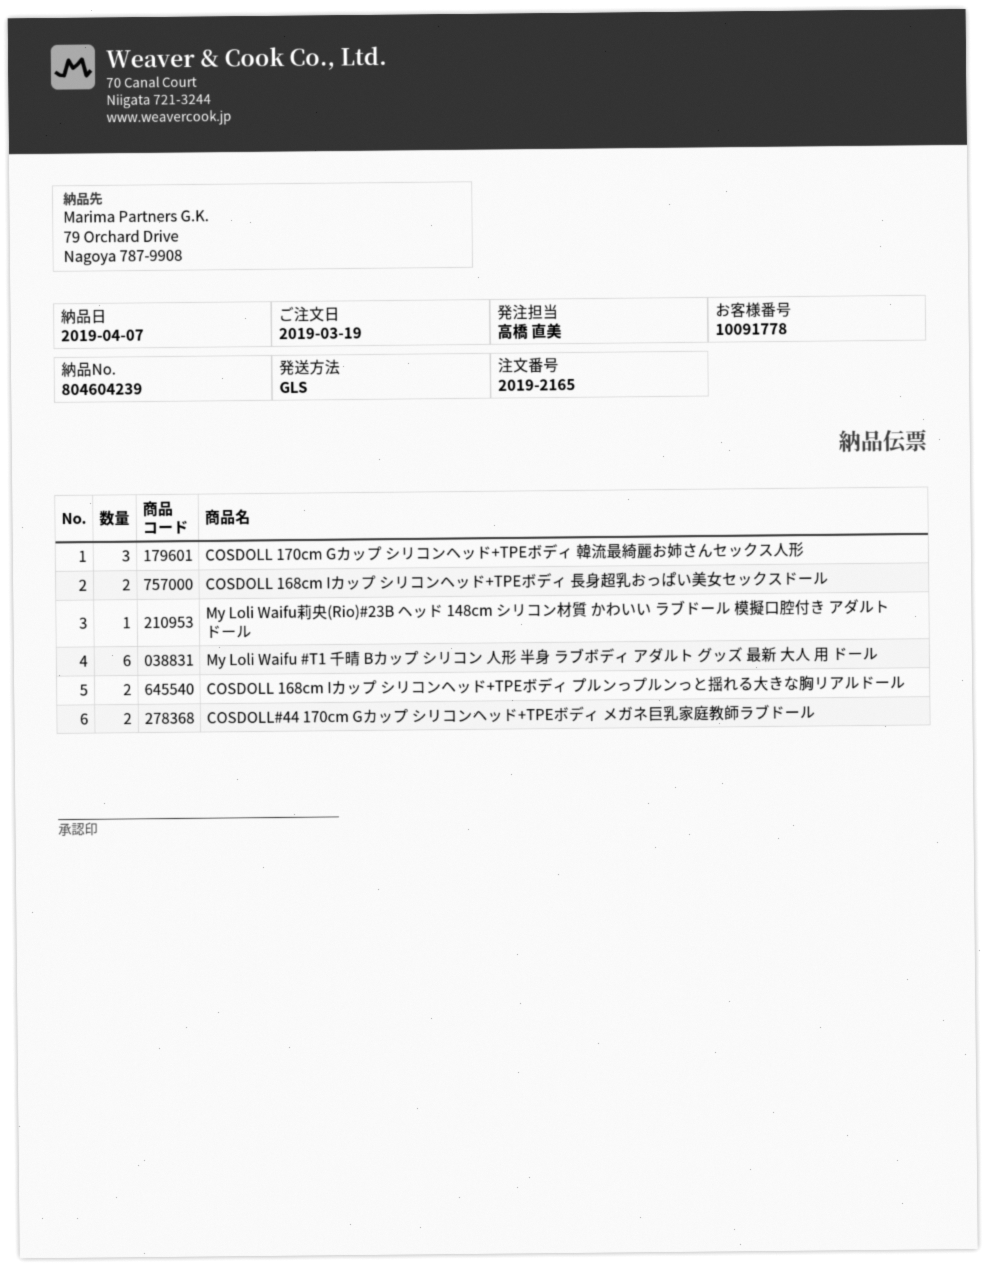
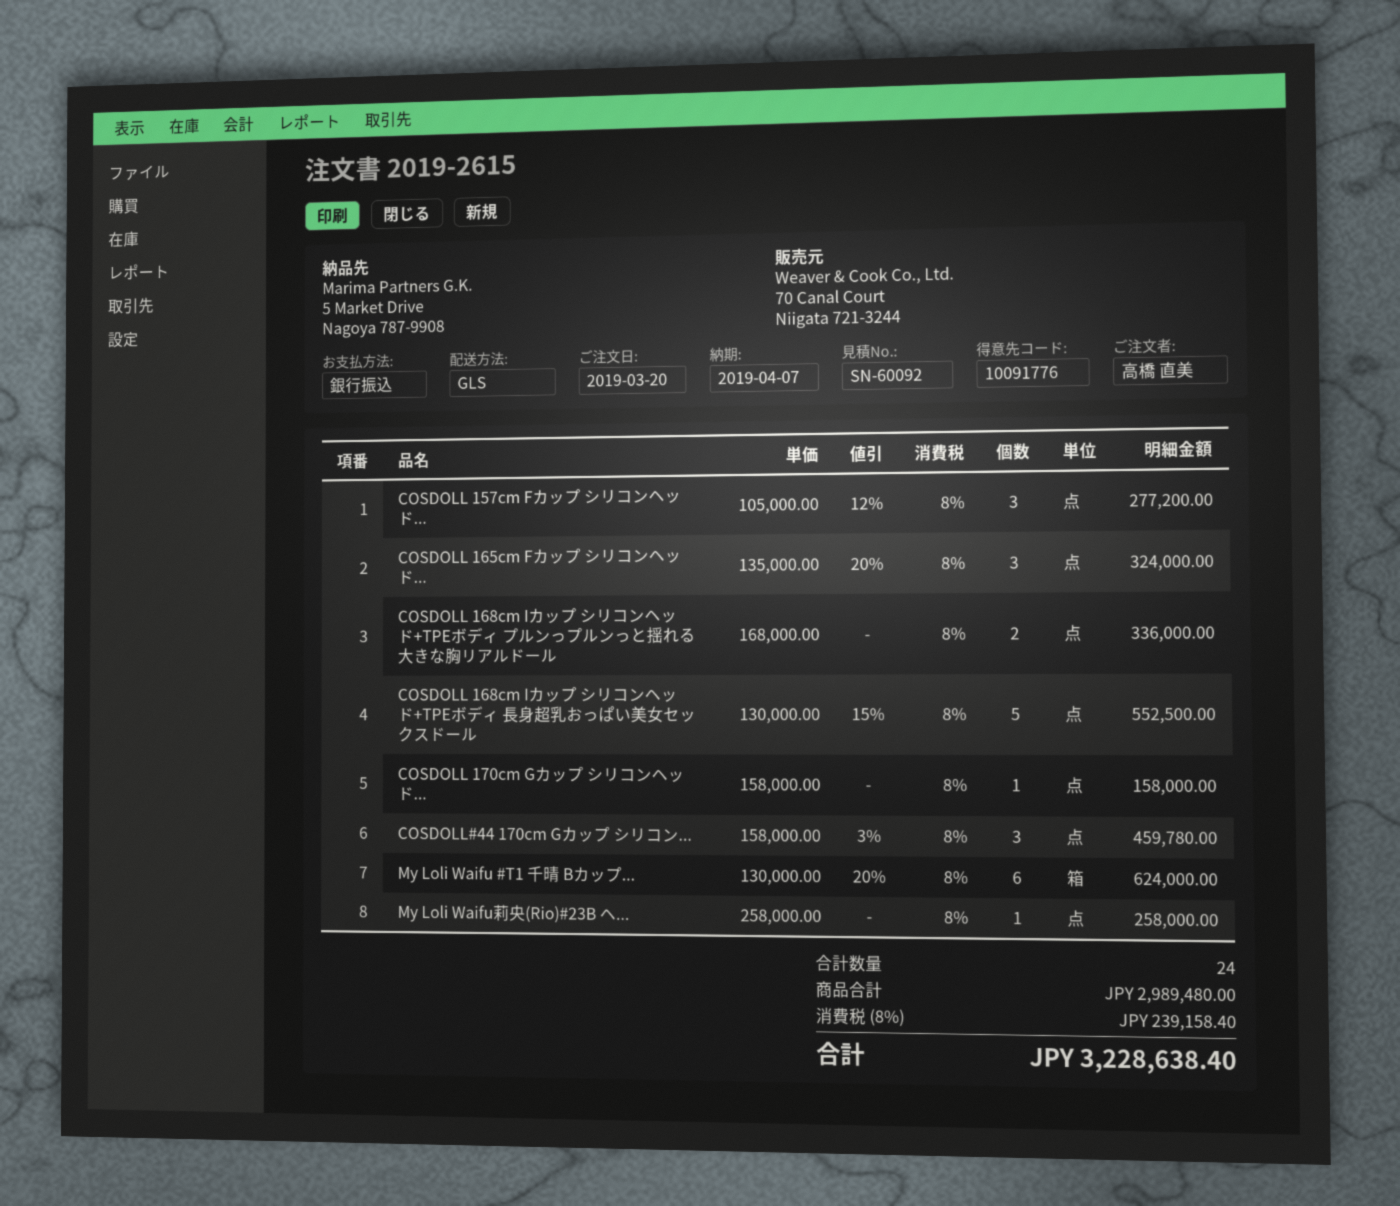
order number: 2019-2165 -> 2019-2615
order date: 2019-03-19 -> 2019-03-20
customer number: 10091778 -> 10091776
ship to: 79 Orchard Drive, Nagoya 787-9908 -> 5 Market Drive, Nagoya 787-9908
COSDOLL 170cm Gカップ シリコンヘッド+TPEボディ 韓流最綺麗お姉さんセックス人形: 3 -> 1
COSDOLL 168cm Iカップ シリコンヘッド+TPEボディ 長身超乳おっぱい美女セックスドール: 2 -> 5
COSDOLL#44 170cm Gカップ シリコンヘッド+TPEボディ メガネ巨乳家庭教師ラブドール: 2 -> 3
COSDOLL 157cm Fカップ シリコンヘッド...: none -> 3
COSDOLL 165cm Fカップ シリコンヘッド...: none -> 3

